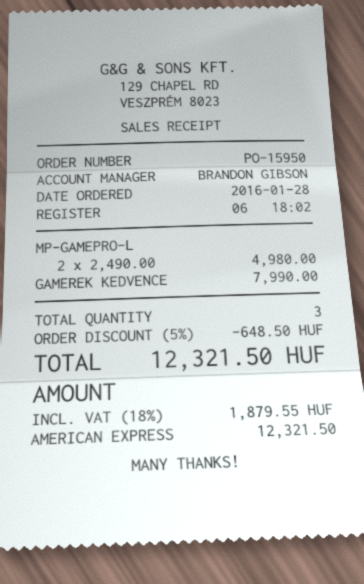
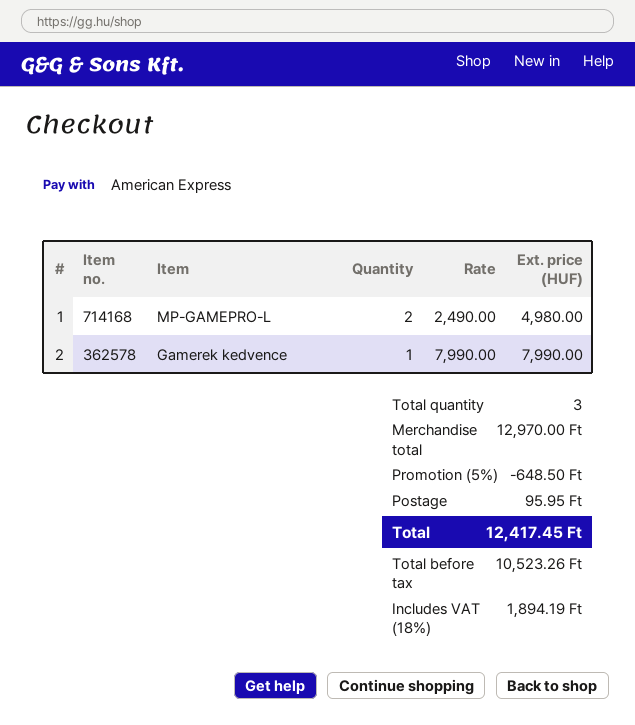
shipping: none -> 95.95
tax: 18% = 1879.55 -> 18% = 1894.19
total: 12321.50 -> 12417.45

